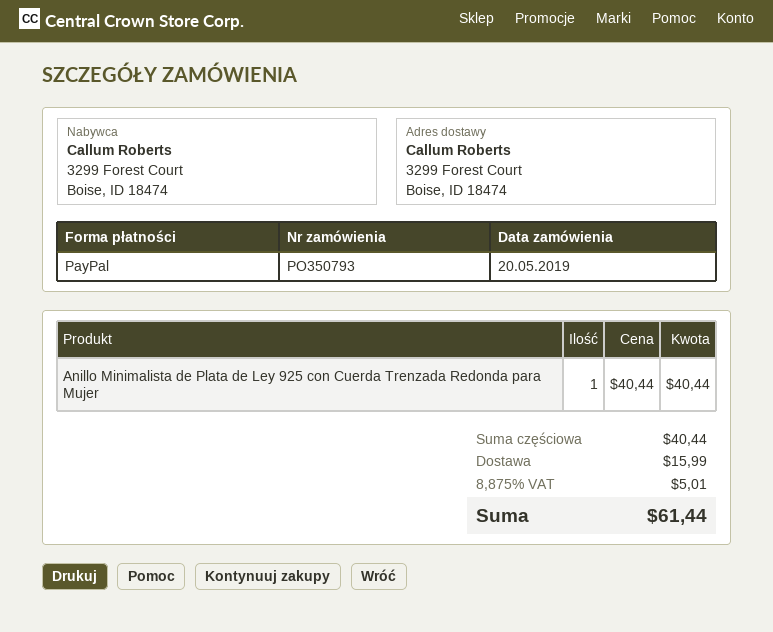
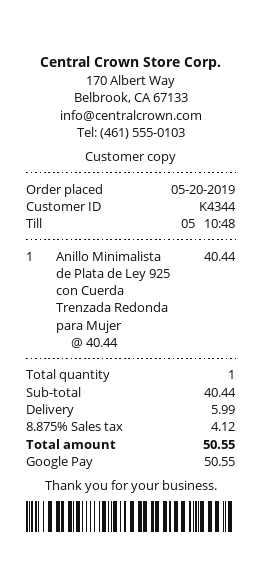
payment method: PayPal -> Google Pay
shipping: 15.99 -> 5.99
tax: 8.875% = 5.01 -> 8.875% = 4.12
total: 61.44 -> 50.55

